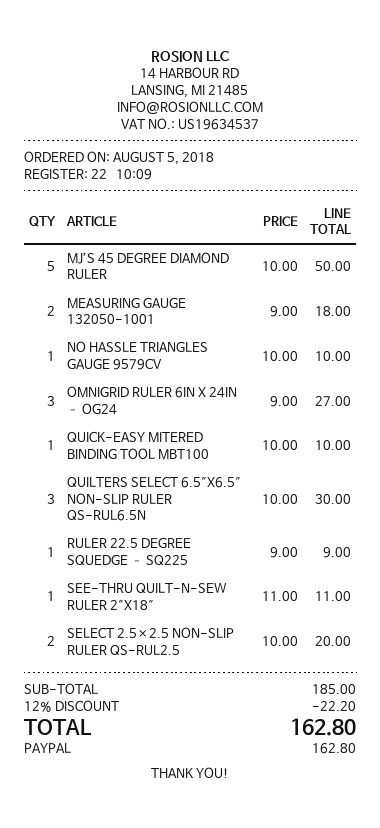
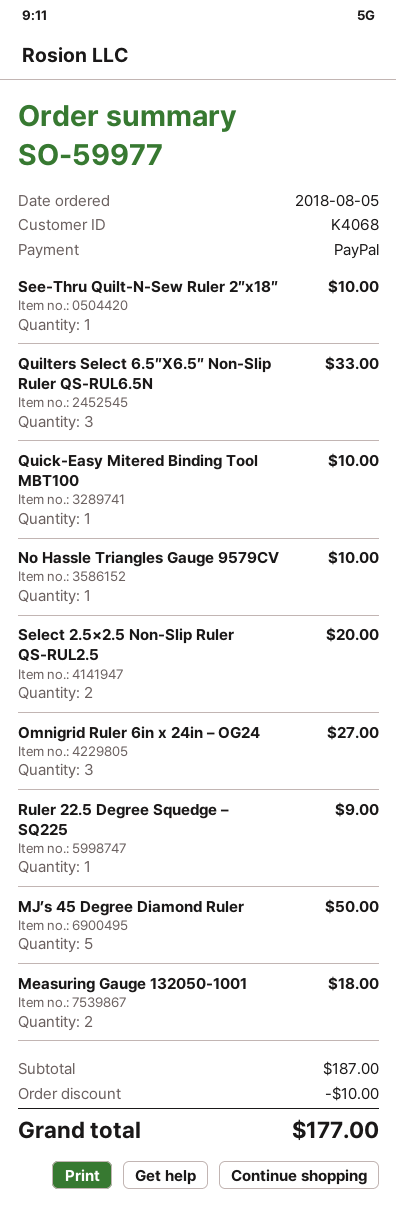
QUILTERS SELECT 6.5″X6.5″ NON-SLIP RULER QS-RUL6.5N: 3 for 30.00 -> 3 for 33.00
SEE-THRU QUILT-N-SEW RULER 2″X18″: 1 for 11.00 -> 1 for 10.00
subtotal: 185.00 -> 187.00
discount: 22.20 -> 10.00
total: 162.80 -> 177.00

